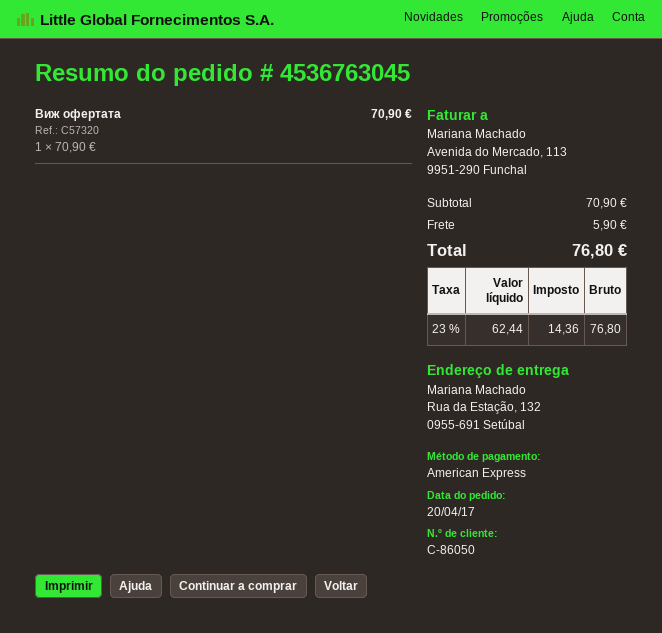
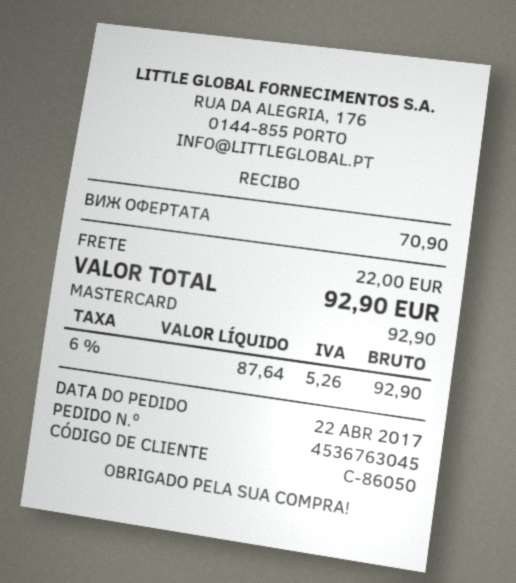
order date: 2017-04-20 -> 2017-04-22
payment method: American Express -> Mastercard
shipping: 5.90 -> 22.00
net: 62.44 -> 87.64
tax: 23% = 14.36 -> 6% = 5.26
total: 76.80 -> 92.90

